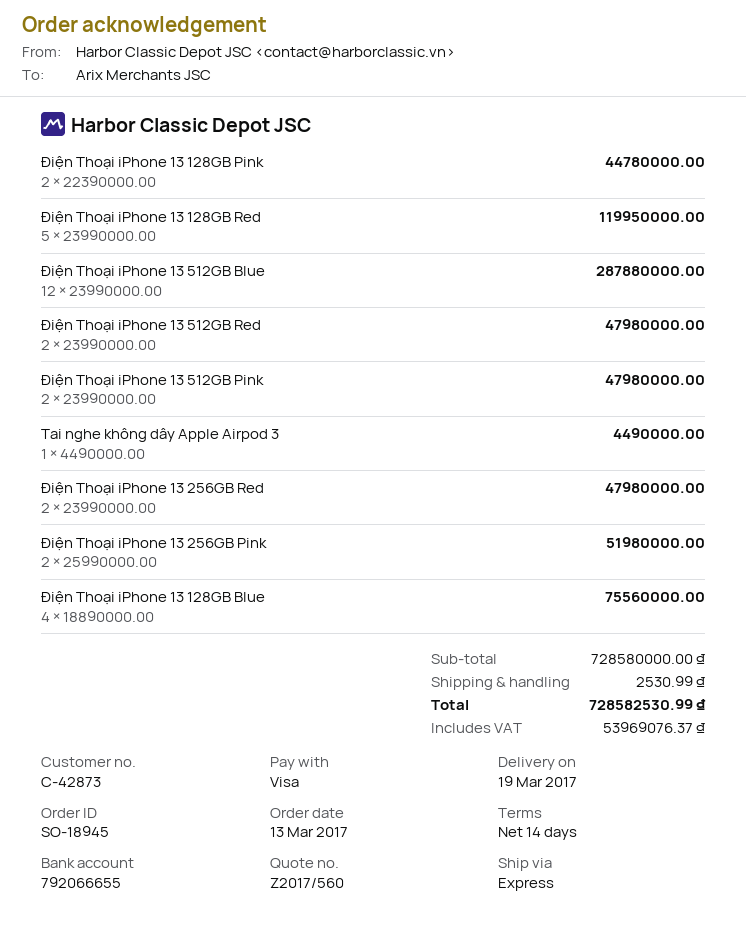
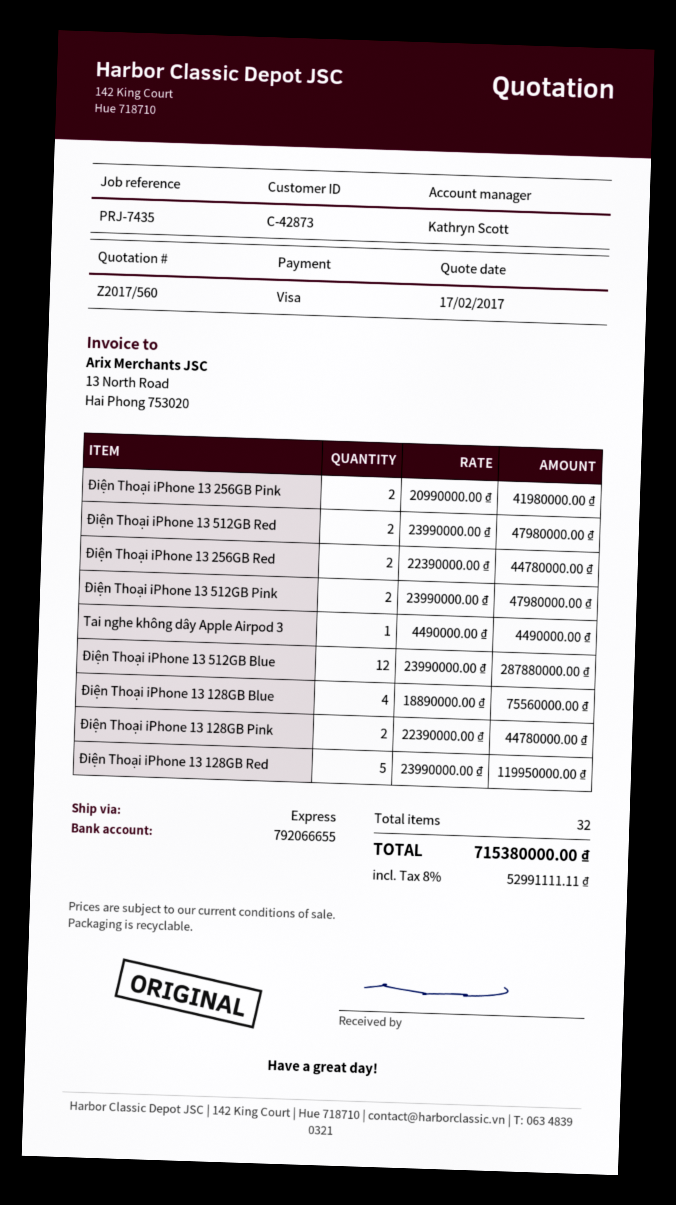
Điện Thoại iPhone 13 256GB Red: 2 x 23990000.00 = 47980000.00 -> 2 x 22390000.00 = 44780000.00
Điện Thoại iPhone 13 256GB Pink: 2 x 25990000.00 = 51980000.00 -> 2 x 20990000.00 = 41980000.00
shipping: 2530.99 -> none
tax: 53969076.37 -> 52991111.11
total: 728582530.99 -> 715380000.00

